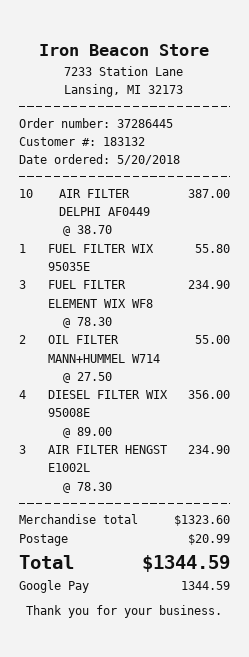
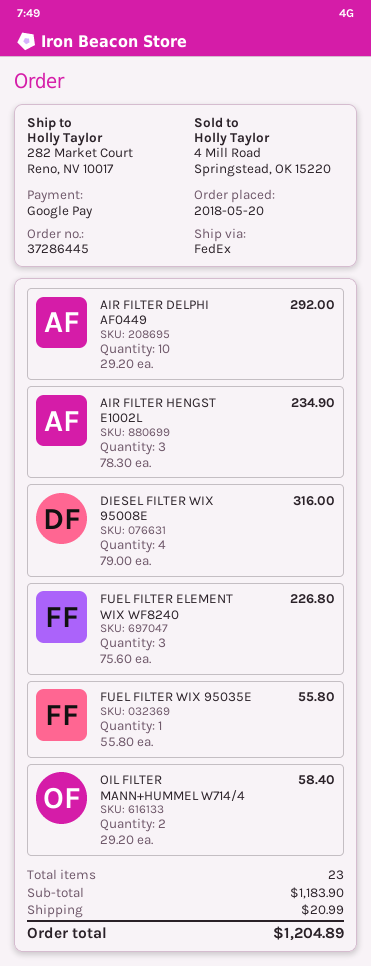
AIR FILTER DELPHI AF0449: 10 x 38.70 = 387.00 -> 10 x 29.20 = 292.00
FUEL FILTER ELEMENT WIX WF8: 3 x 78.30 = 234.90 -> 3 x 75.60 = 226.80
OIL FILTER MANN+HUMMEL W714: 2 x 27.50 = 55.00 -> 2 x 29.20 = 58.40
DIESEL FILTER WIX 95008E: 4 x 89.00 = 356.00 -> 4 x 79.00 = 316.00
subtotal: 1323.60 -> 1183.90
total: 1344.59 -> 1204.89

